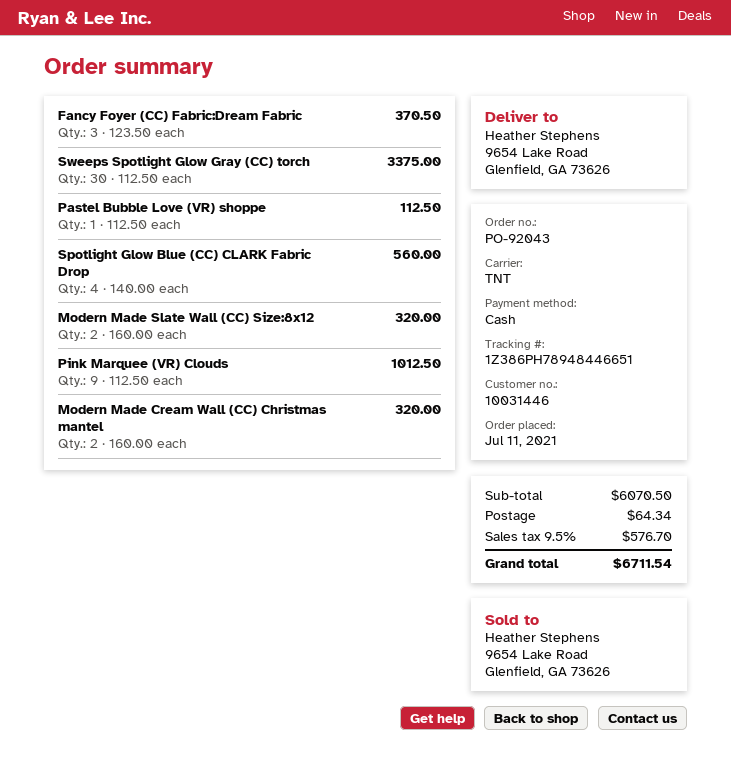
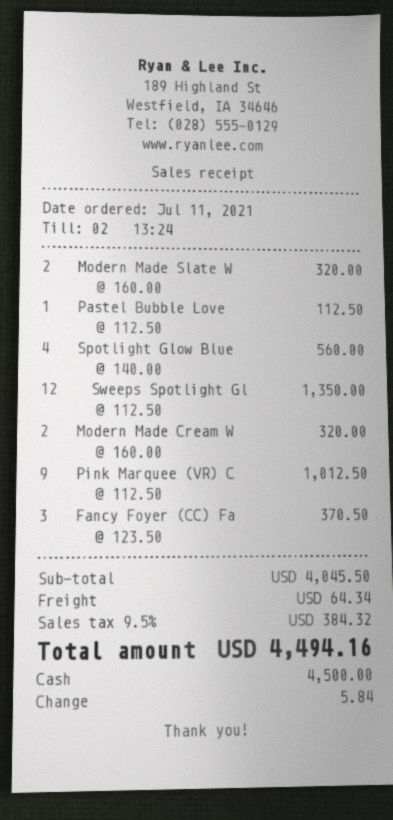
Sweeps Spotlight Glow Gray (CC) torch: 30 x 112.50 = 3375.00 -> 12 x 112.50 = 1350.00
subtotal: 6070.50 -> 4045.50
tax: 9.5% = 576.70 -> 9.5% = 384.32
total: 6711.54 -> 4494.16

